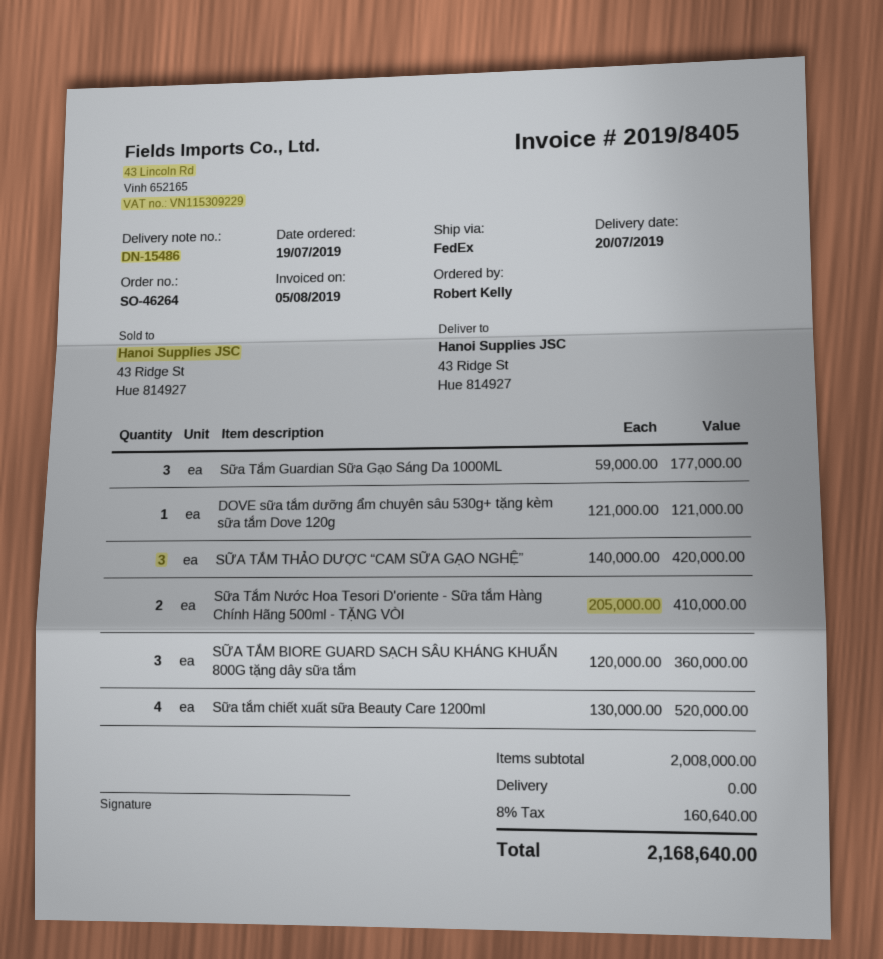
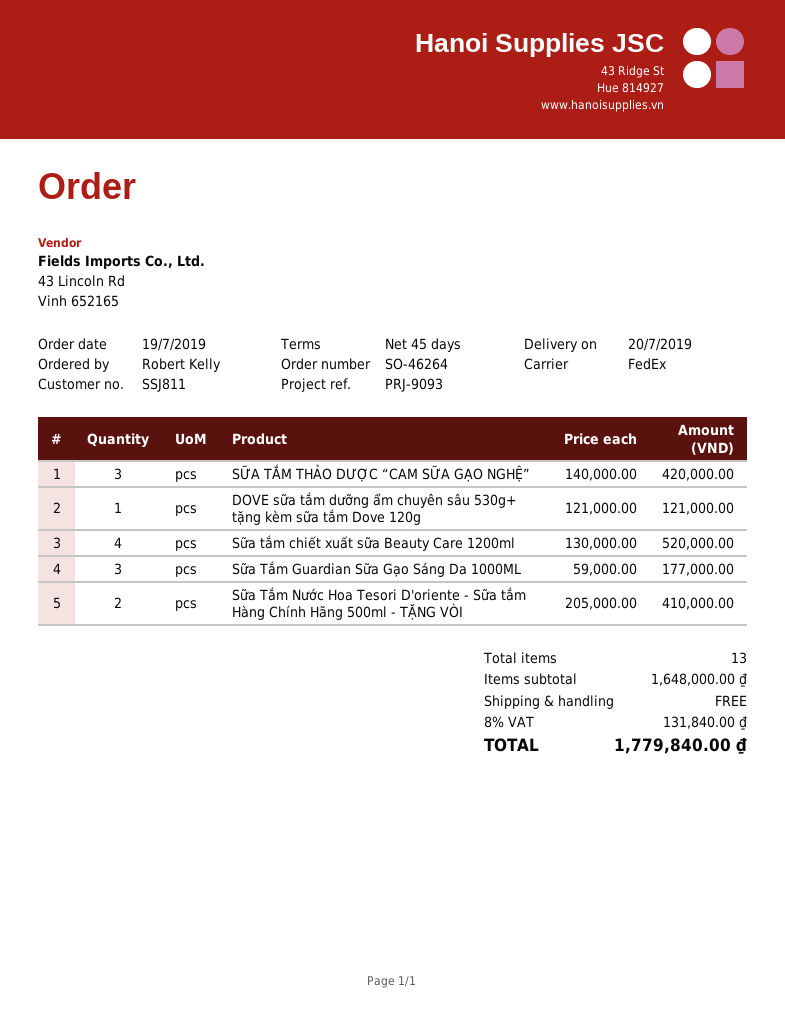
SỮA TẮM BIORE GUARD SẠCH SÂU KHÁNG KHUẨN 800G tặng dây sữa tắm: 3 x 120000.00 = 360000.00 -> none
subtotal: 2008000.00 -> 1648000.00
tax: 8% = 160640.00 -> 8% = 131840.00
total: 2168640.00 -> 1779840.00

